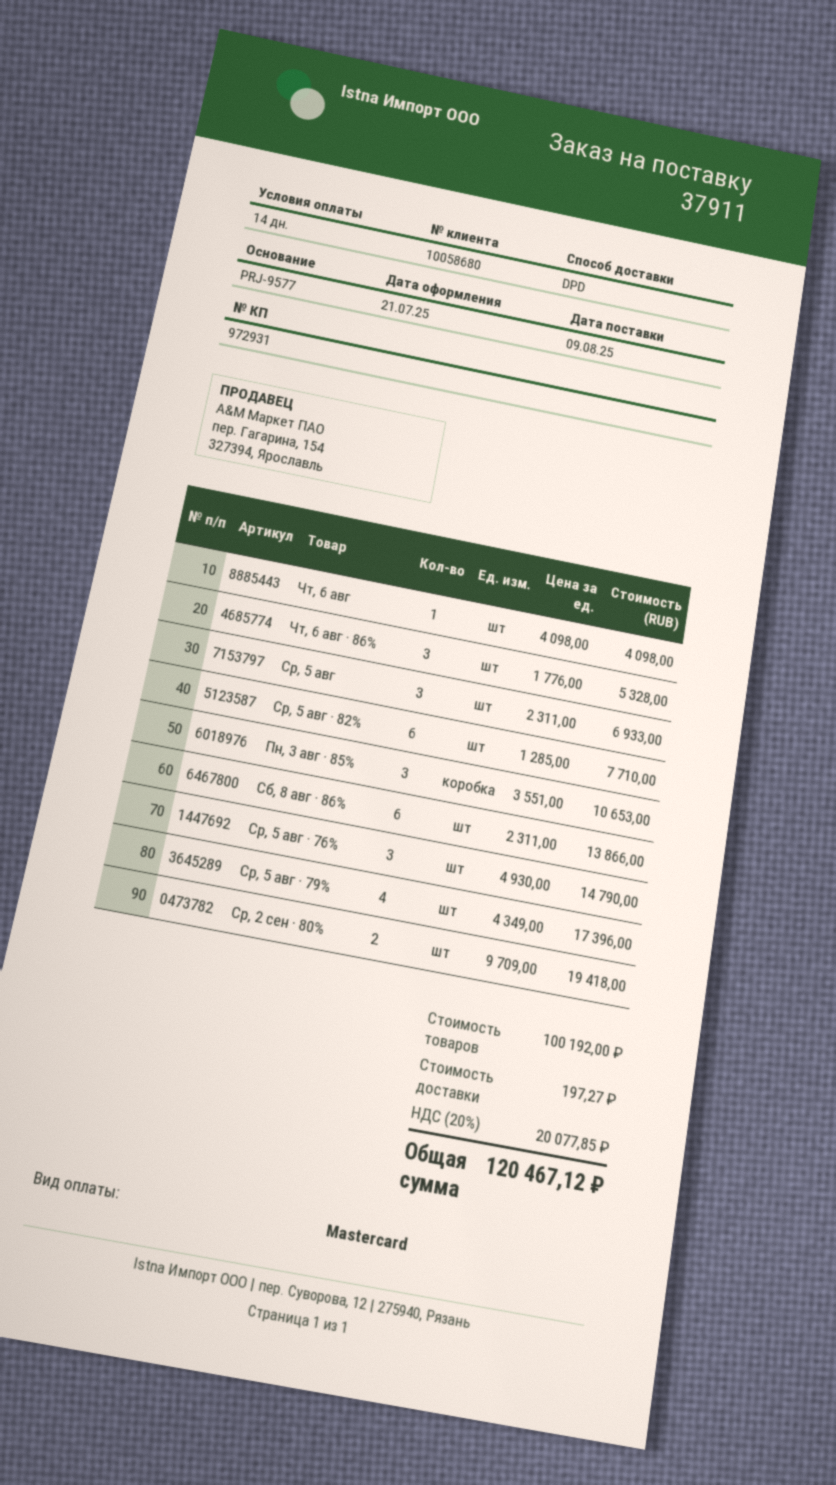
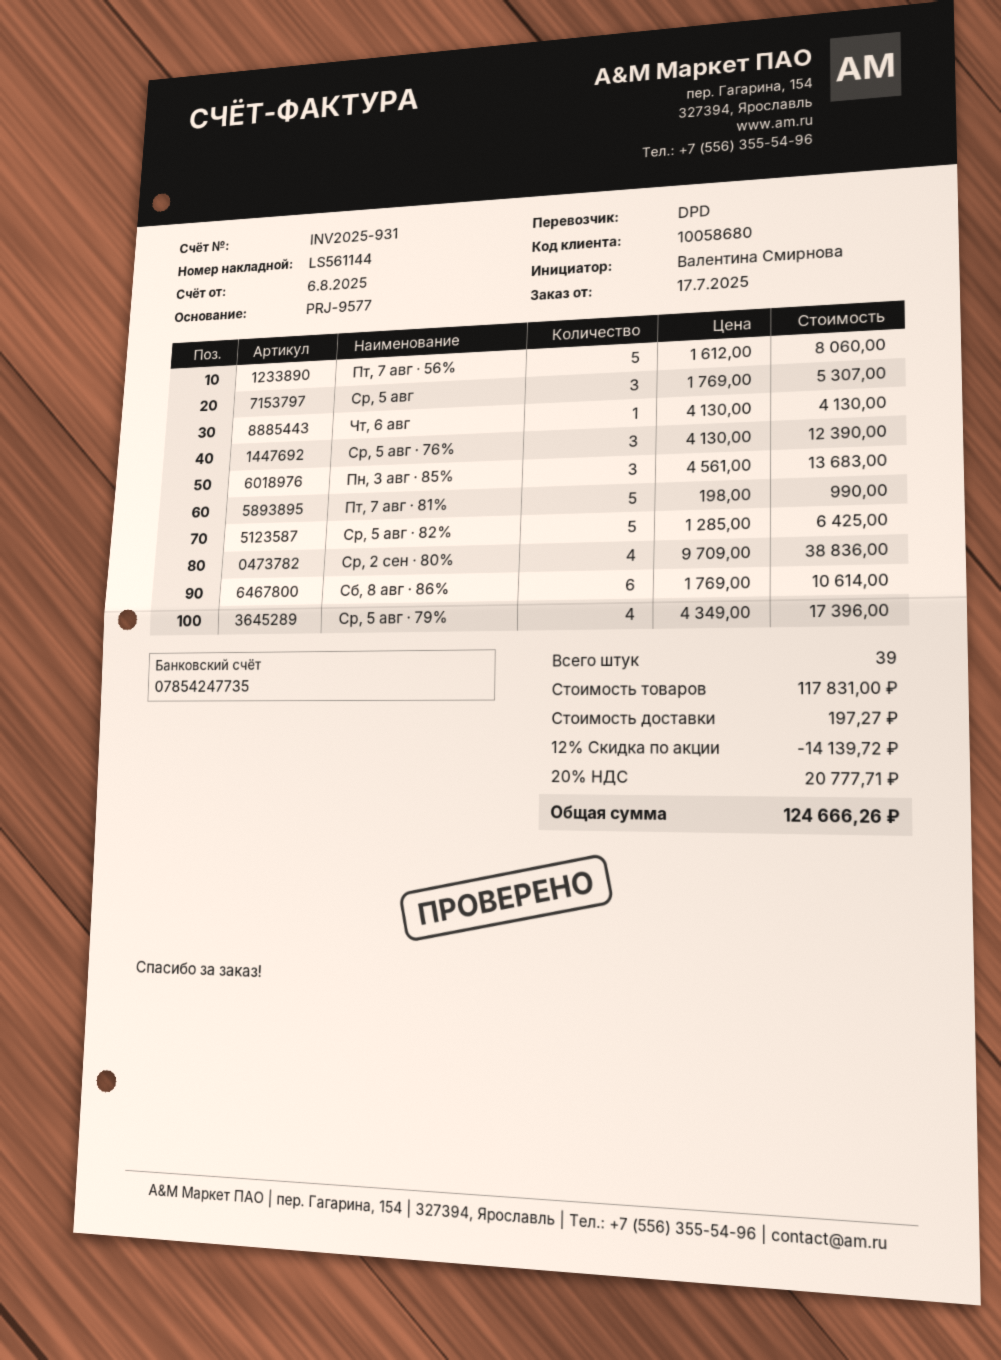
order date: 2025-07-21 -> 2025-07-17
Чт, 6 авг: 1 x 4098.00 = 4098.00 -> 1 x 4130.00 = 4130.00
Чт, 6 авг · 86%: 3 x 1776.00 = 5328.00 -> none
Ср, 5 авг: 3 x 2311.00 = 6933.00 -> 3 x 1769.00 = 5307.00
Ср, 5 авг · 82%: 6 x 1285.00 = 7710.00 -> 5 x 1285.00 = 6425.00
Пн, 3 авг · 85%: 3 x 3551.00 = 10653.00 -> 3 x 4561.00 = 13683.00
Сб, 8 авг · 86%: 6 x 2311.00 = 13866.00 -> 6 x 1769.00 = 10614.00
Ср, 5 авг · 76%: 3 x 4930.00 = 14790.00 -> 3 x 4130.00 = 12390.00
Ср, 2 сен · 80%: 2 x 9709.00 = 19418.00 -> 4 x 9709.00 = 38836.00
Пт, 7 авг · 56%: none -> 5 x 1612.00 = 8060.00
Пт, 7 авг · 81%: none -> 5 x 198.00 = 990.00
subtotal: 100192.00 -> 117831.00
discount: none -> 12% = 14139.72
tax: 20% = 20077.85 -> 20% = 20777.71
total: 120467.12 -> 124666.26

